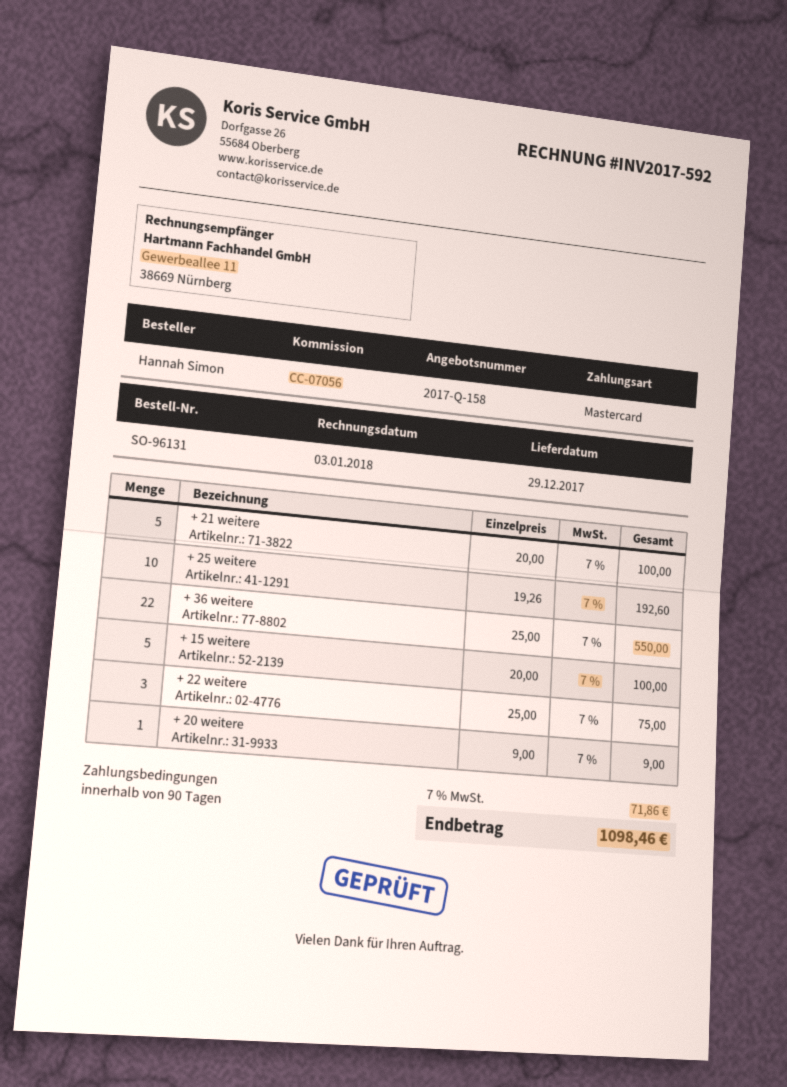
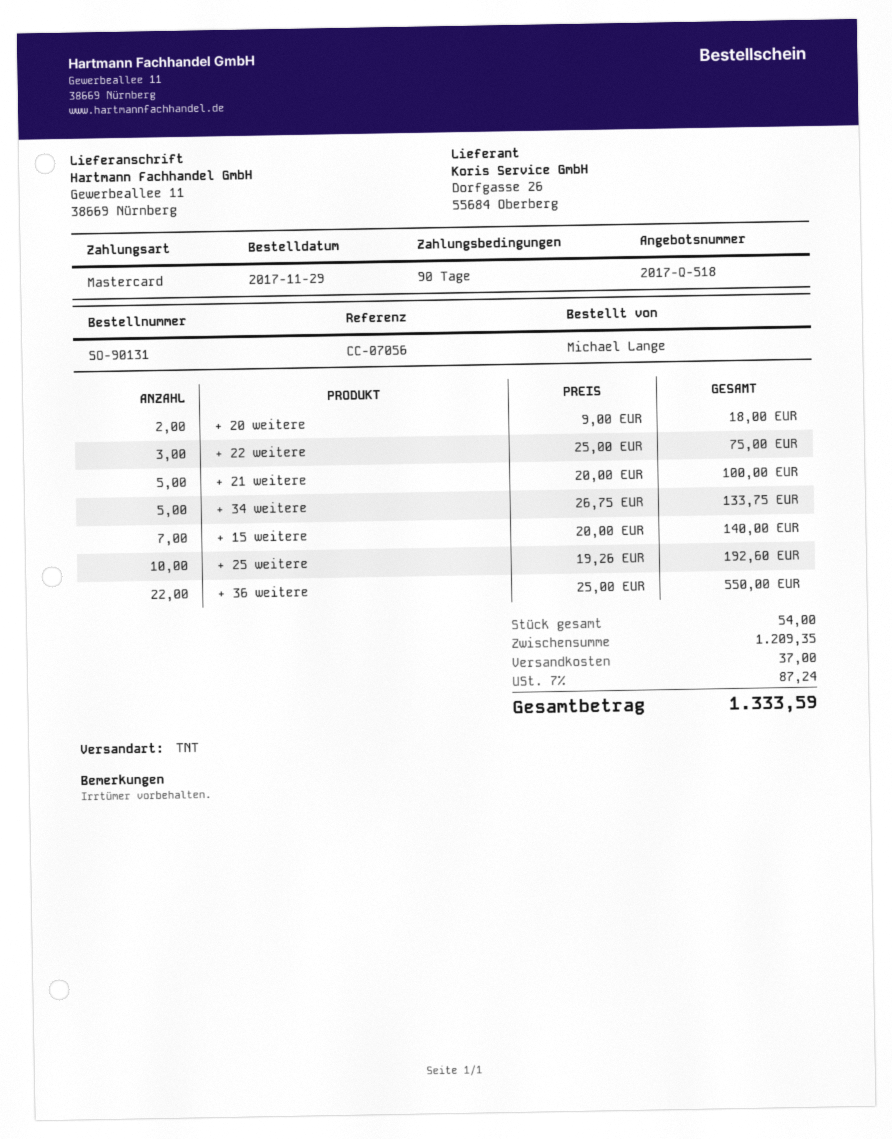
quote number: 2017-Q-158 -> 2017-Q-518
order number: SO-96131 -> SO-90131
ordered by: Hannah Simon -> Michael Lange
+ 15 weitere: 5 x 20.00 = 100.00 -> 7 x 20.00 = 140.00
+ 20 weitere: 1 x 9.00 = 9.00 -> 2 x 9.00 = 18.00
+ 34 weitere: none -> 5 x 26.75 = 133.75
shipping: none -> 37.00
tax: 7% = 71.86 -> 7% = 87.24
total: 1098.46 -> 1333.59

